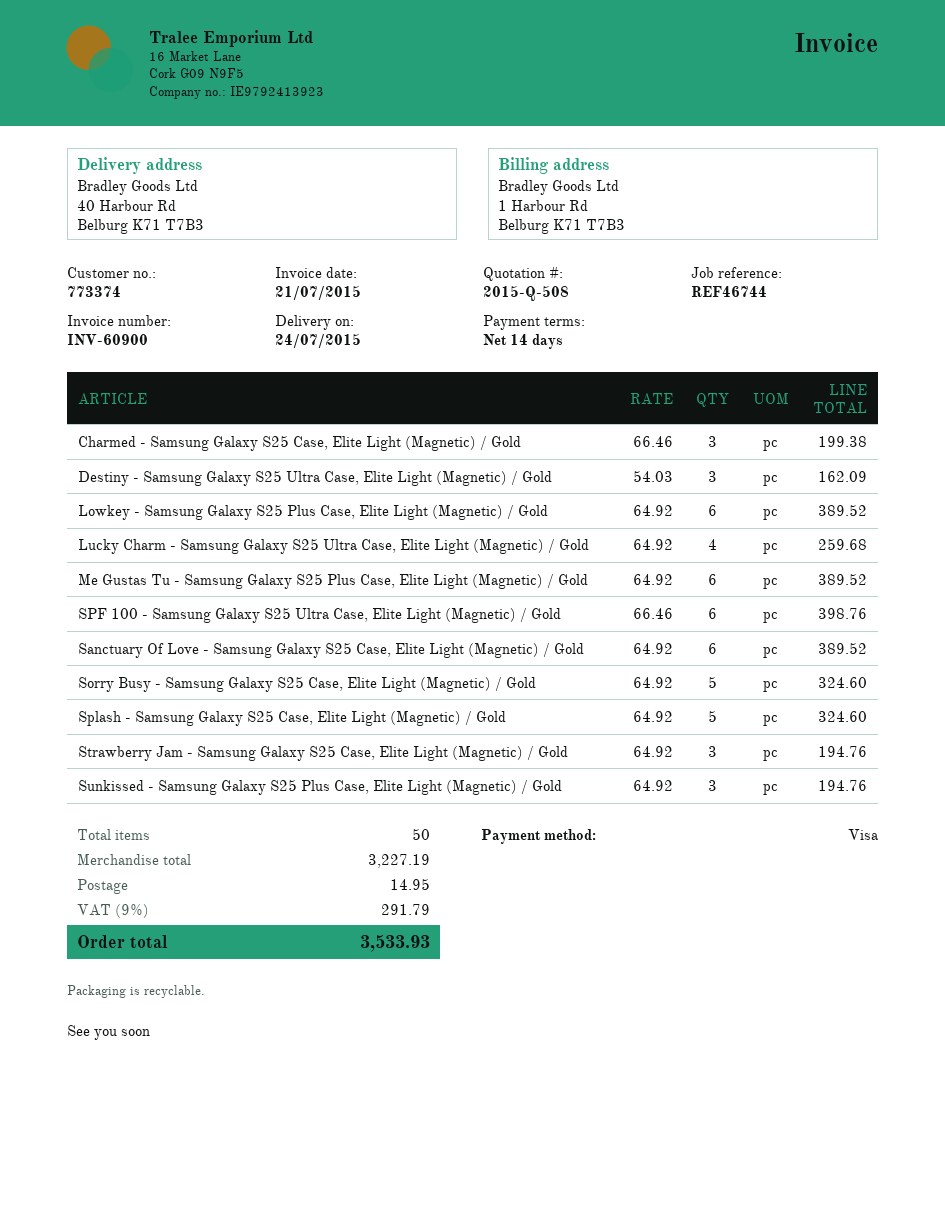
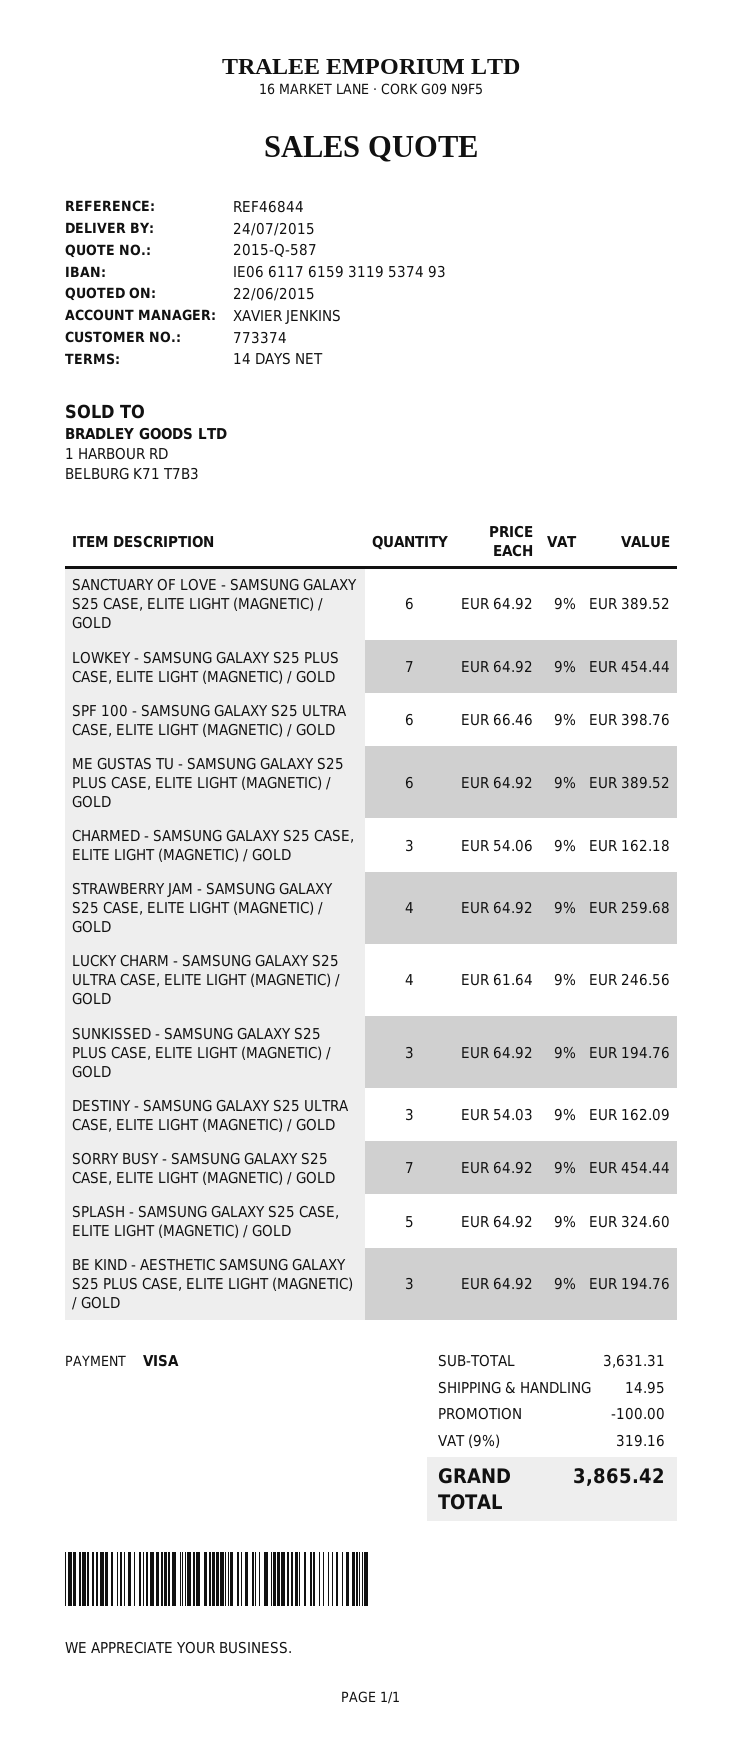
quote number: 2015-Q-508 -> 2015-Q-587
reference: REF46744 -> REF46844
Charmed - Samsung Galaxy S25 Case, Elite Light (Magnetic) / Gold: 3 x 66.46 = 199.38 -> 3 x 54.06 = 162.18
Lowkey - Samsung Galaxy S25 Plus Case, Elite Light (Magnetic) / Gold: 6 x 64.92 = 389.52 -> 7 x 64.92 = 454.44
Lucky Charm - Samsung Galaxy S25 Ultra Case, Elite Light (Magnetic) / Gold: 4 x 64.92 = 259.68 -> 4 x 61.64 = 246.56
Sorry Busy - Samsung Galaxy S25 Case, Elite Light (Magnetic) / Gold: 5 x 64.92 = 324.60 -> 7 x 64.92 = 454.44
Strawberry Jam - Samsung Galaxy S25 Case, Elite Light (Magnetic) / Gold: 3 x 64.92 = 194.76 -> 4 x 64.92 = 259.68
BE KIND - AESTHETIC SAMSUNG GALAXY S25 PLUS CASE, ELITE LIGHT (MAGNETIC) / GOLD: none -> 3 x 64.92 = 194.76
subtotal: 3227.19 -> 3631.31
discount: none -> 100.00
tax: 9% = 291.79 -> 9% = 319.16
total: 3533.93 -> 3865.42

